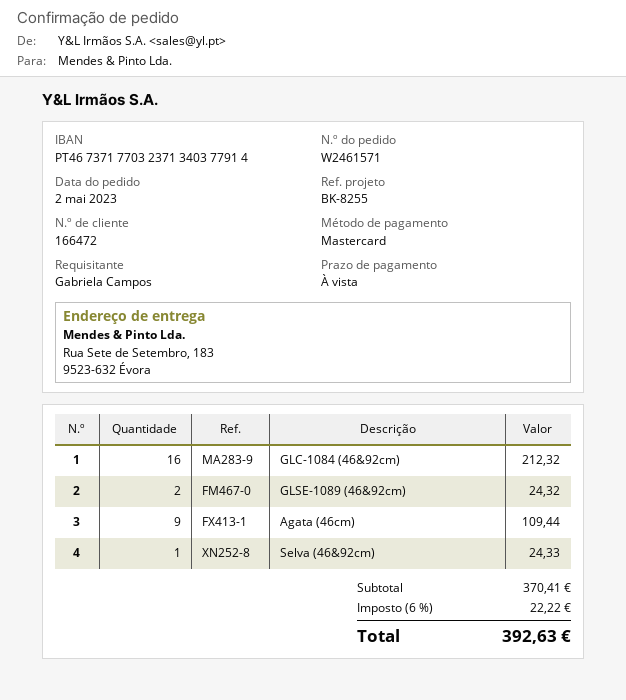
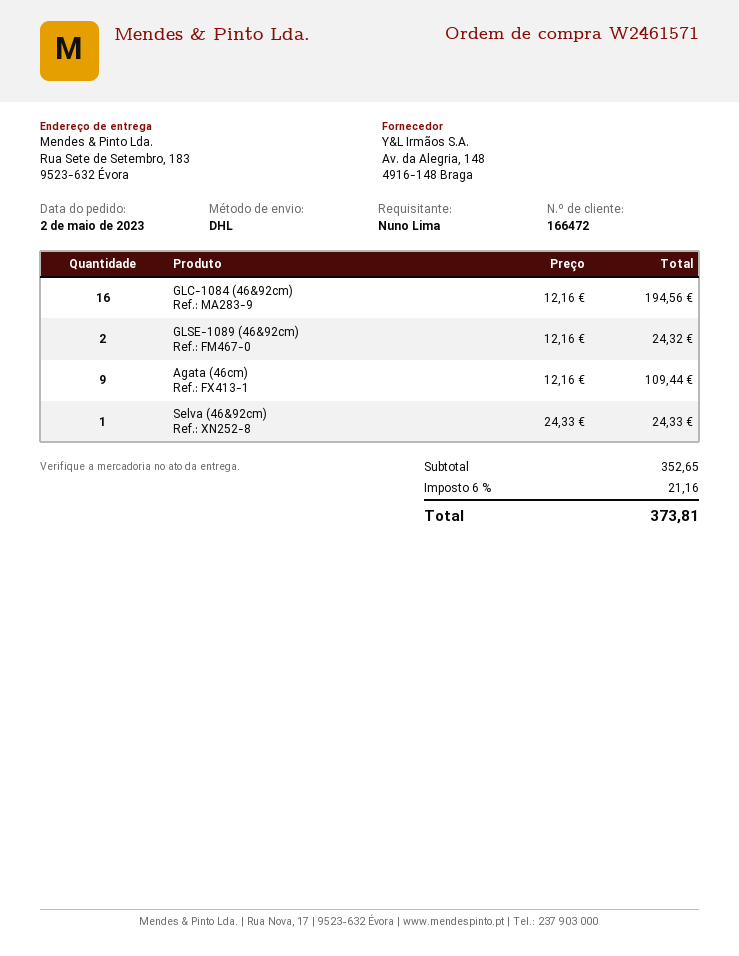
ordered by: Gabriela Campos -> Nuno Lima
GLC-1084 (46&92cm): 16 for 212.32 -> 16 for 194.56
subtotal: 370.41 -> 352.65
tax: 6% = 22.22 -> 6% = 21.16
total: 392.63 -> 373.81

